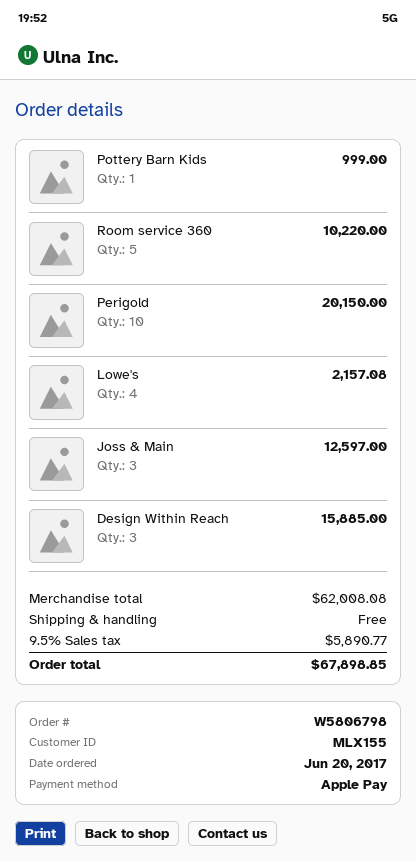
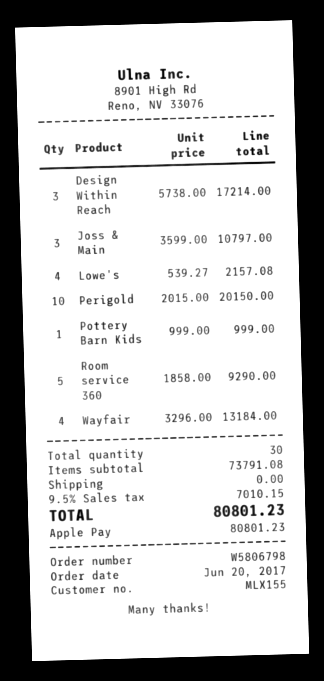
Room service 360: 5 for 10220.00 -> 5 for 9290.00
Joss & Main: 3 for 12597.00 -> 3 for 10797.00
Design Within Reach: 3 for 15885.00 -> 3 for 17214.00
Wayfair: none -> 4 for 13184.00
subtotal: 62008.08 -> 73791.08
tax: 9.5% = 5890.77 -> 9.5% = 7010.15
total: 67898.85 -> 80801.23

